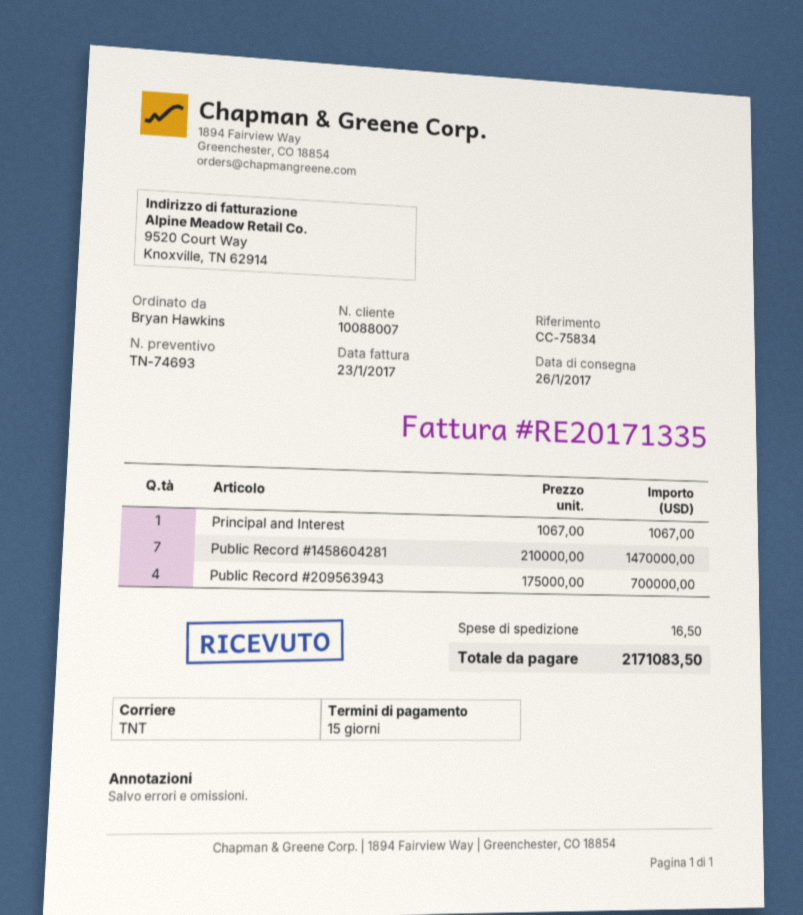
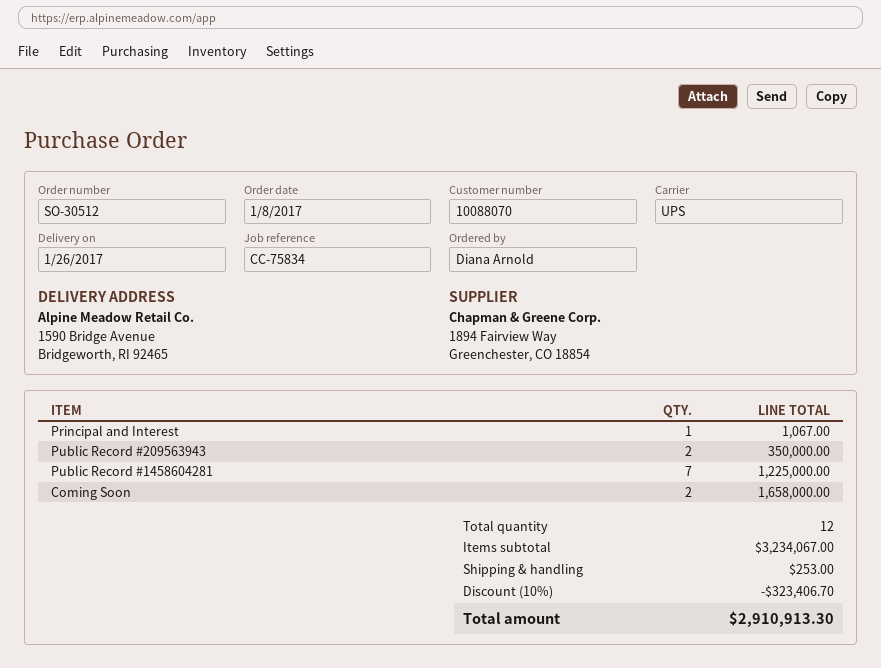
customer number: 10088007 -> 10088070
ordered by: Bryan Hawkins -> Diana Arnold
shipping method: TNT -> UPS
Public Record #1458604281: 7 for 1470000.00 -> 7 for 1225000.00
Public Record #209563943: 4 for 700000.00 -> 2 for 350000.00
Coming Soon: none -> 2 for 1658000.00
discount: none -> 10% = 323406.70
shipping: 16.50 -> 253.00
total: 2171083.50 -> 2910913.30

